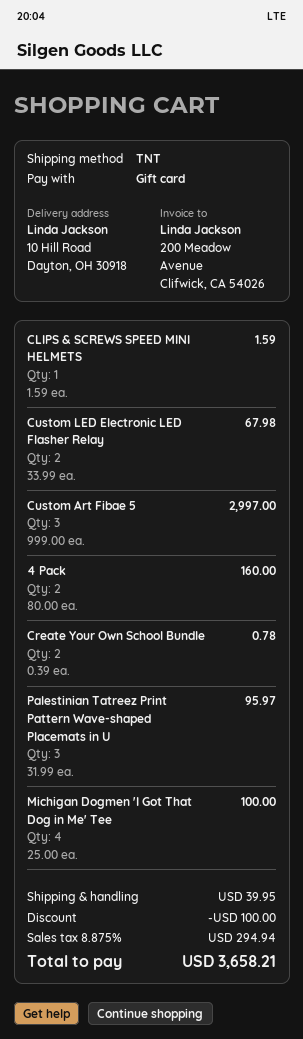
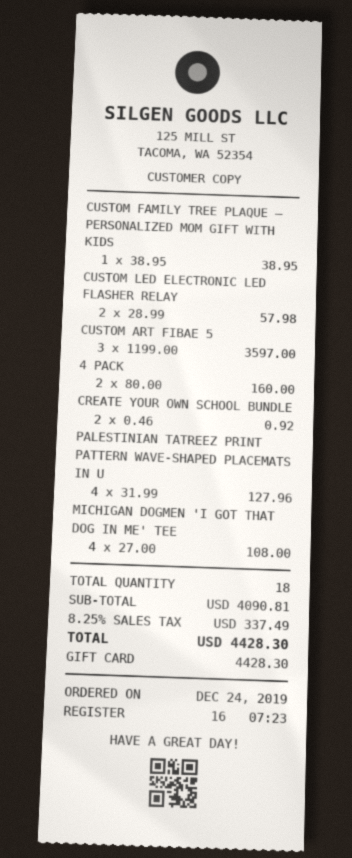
CLIPS & SCREWS SPEED MINI HELMETS: 1 x 1.59 = 1.59 -> none
Custom LED Electronic LED Flasher Relay: 2 x 33.99 = 67.98 -> 2 x 28.99 = 57.98
Custom Art Fibae 5: 3 x 999.00 = 2997.00 -> 3 x 1199.00 = 3597.00
Create Your Own School Bundle: 2 x 0.39 = 0.78 -> 2 x 0.46 = 0.92
Palestinian Tatreez Print Pattern Wave-shaped Placemats in U: 3 x 31.99 = 95.97 -> 4 x 31.99 = 127.96
Michigan Dogmen 'I Got That Dog in Me' Tee: 4 x 25.00 = 100.00 -> 4 x 27.00 = 108.00
CUSTOM FAMILY TREE PLAQUE – PERSONALIZED MOM GIFT WITH KIDS: none -> 1 x 38.95 = 38.95
discount: 100.00 -> none
shipping: 39.95 -> none
tax: 8.875% = 294.94 -> 8.25% = 337.49
total: 3658.21 -> 4428.30

